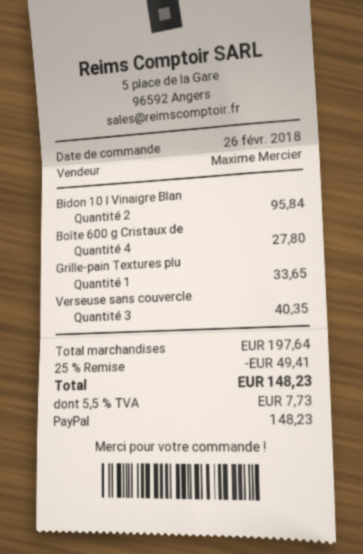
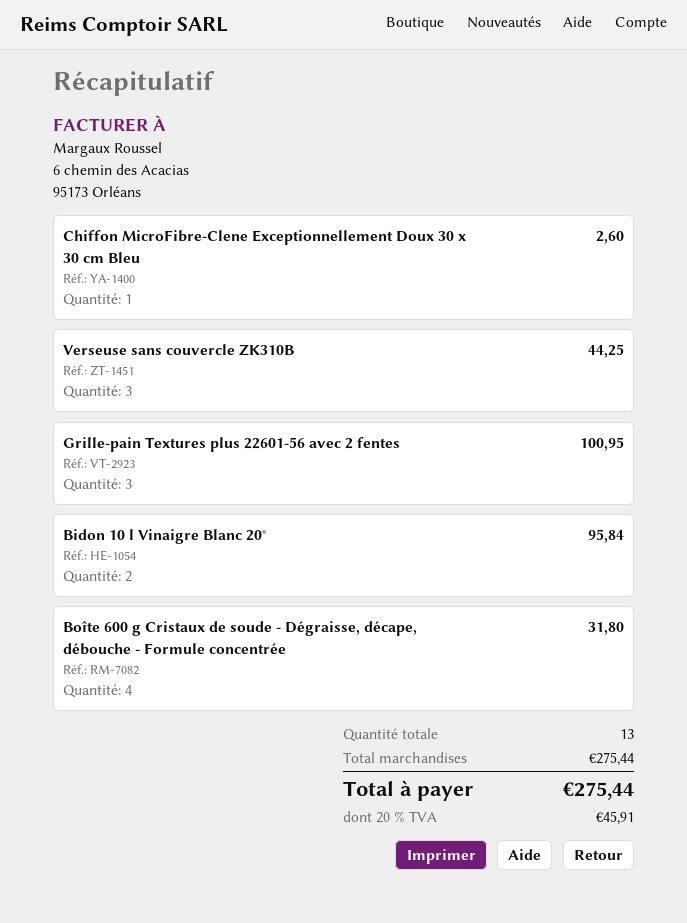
Boîte 600 g Cristaux de: 4 for 27.80 -> 4 for 31.80
Grille-pain Textures plu: 1 for 33.65 -> 3 for 100.95
Verseuse sans couvercle: 3 for 40.35 -> 3 for 44.25
Chiffon MicroFibre-Clene Exceptionnellement Doux 30 x 30 cm Bleu: none -> 1 for 2.60
subtotal: 197.64 -> 275.44
discount: 25% = 49.41 -> none
tax: 5.5% = 7.73 -> 20% = 45.91
total: 148.23 -> 275.44

